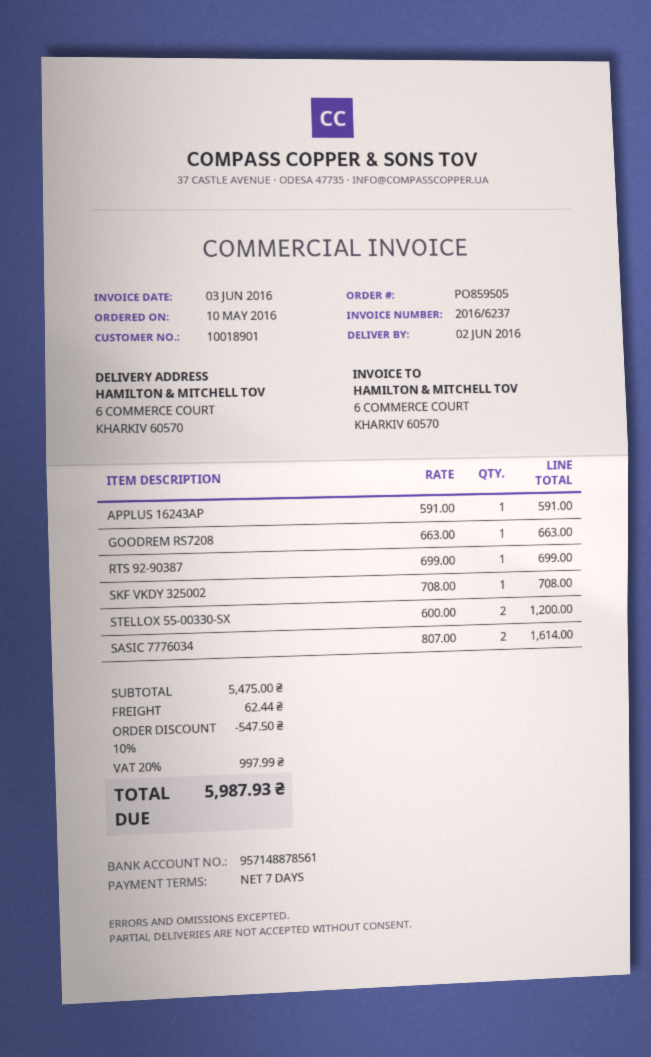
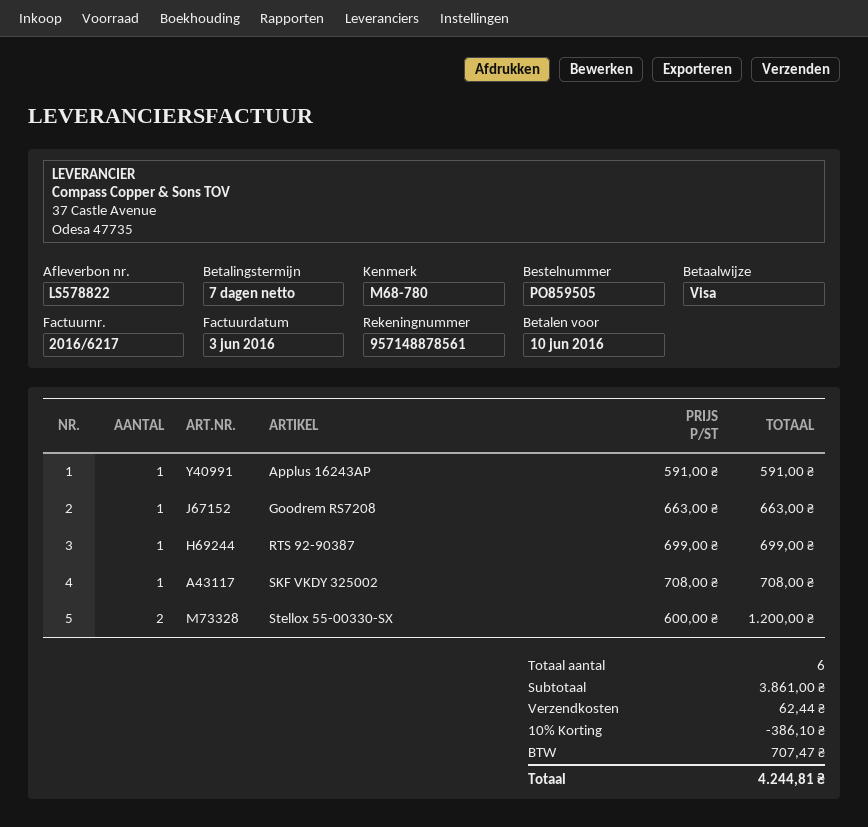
invoice number: 2016/6237 -> 2016/6217
SASIC 7776034: 2 x 807.00 = 1614.00 -> none
subtotal: 5475.00 -> 3861.00
discount: 10% = 547.50 -> 10% = 386.10
tax: 997.99 -> 707.47
total: 5987.93 -> 4244.81

